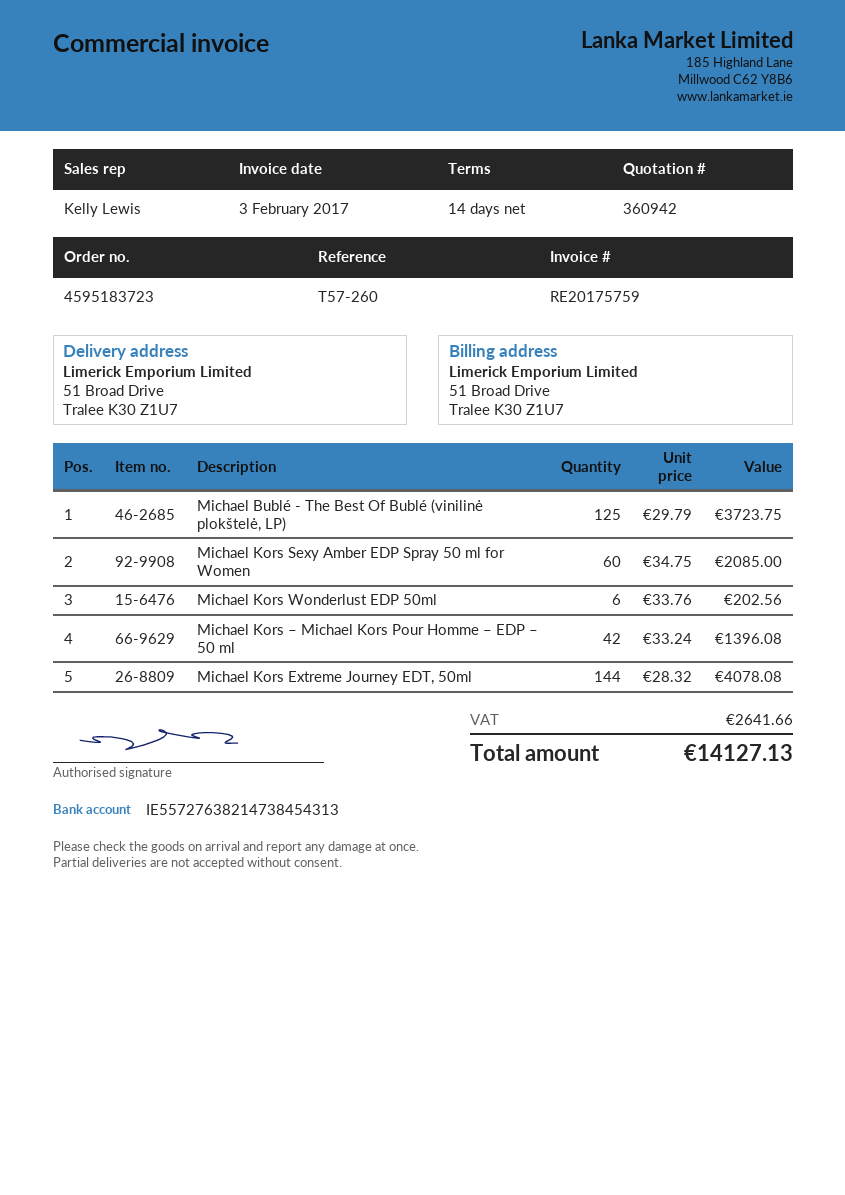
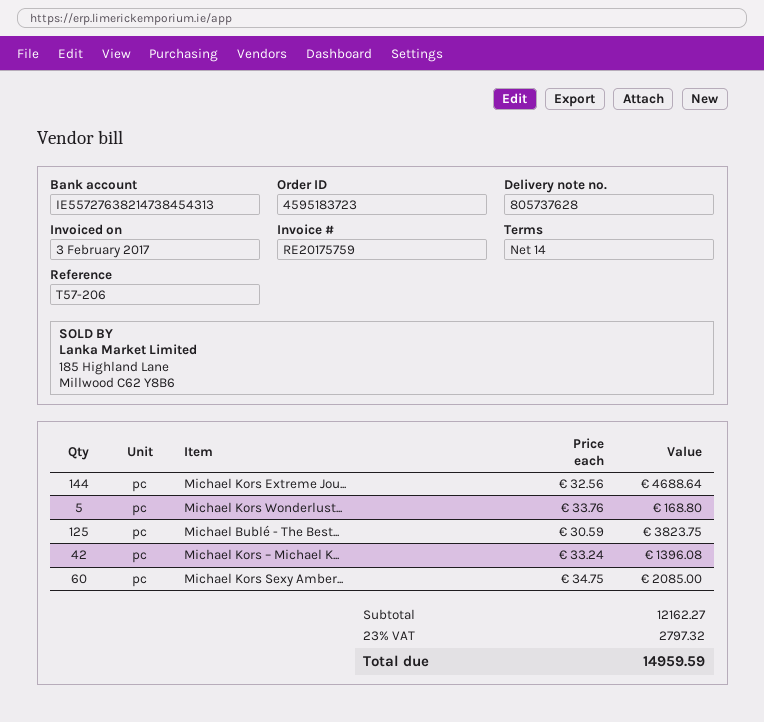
reference: T57-260 -> T57-206
Michael Bublé - The Best Of Bublé (vinilinė plokštelė, LP): 125 x 29.79 = 3723.75 -> 125 x 30.59 = 3823.75
Michael Kors Wonderlust EDP 50ml: 6 x 33.76 = 202.56 -> 5 x 33.76 = 168.80
Michael Kors Extreme Journey EDT, 50ml: 144 x 28.32 = 4078.08 -> 144 x 32.56 = 4688.64
tax: 2641.66 -> 2797.32
total: 14127.13 -> 14959.59

